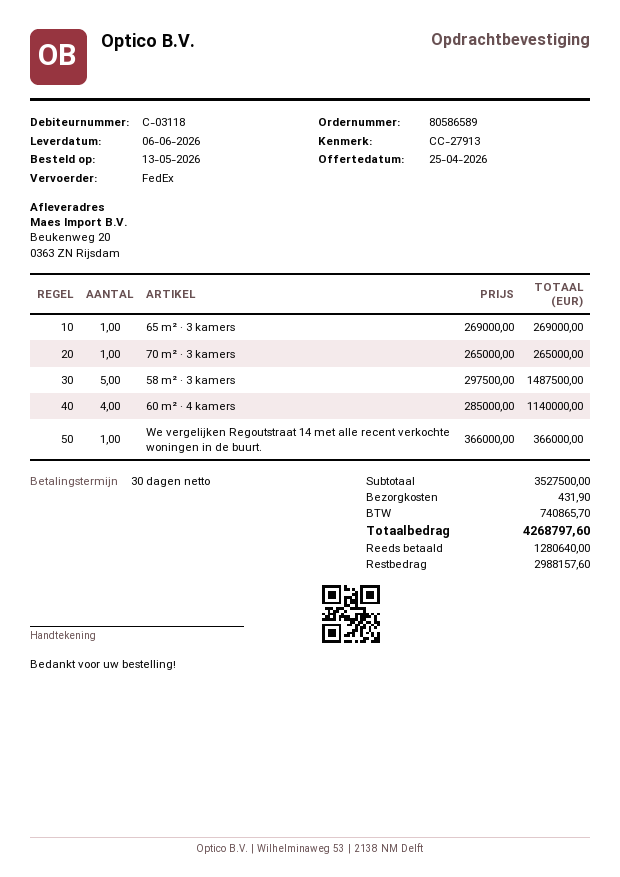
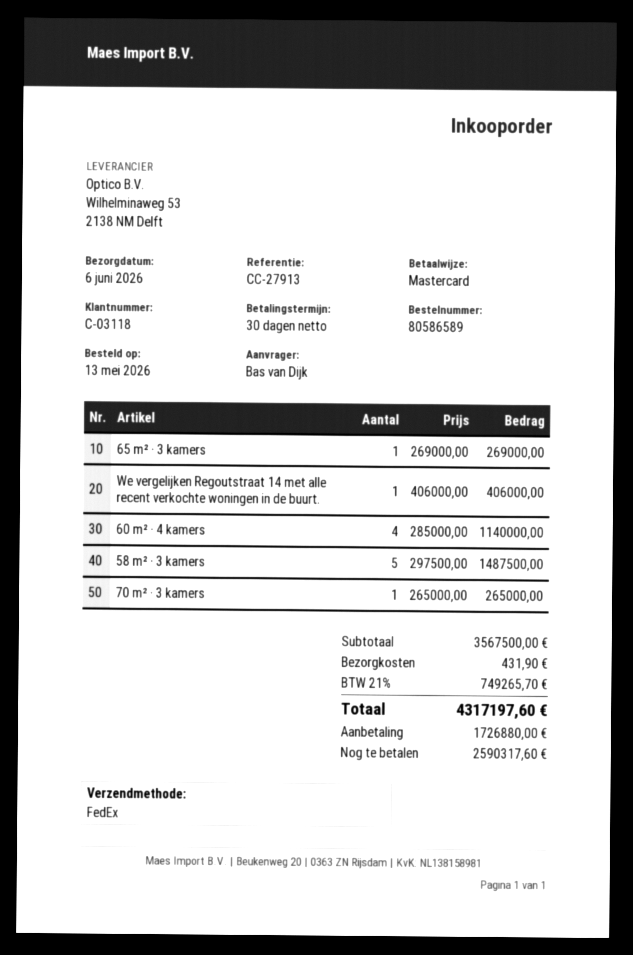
We vergelijken Regoutstraat 14 met alle recent verkochte woningen in de buurt.: 1 x 366000.00 = 366000.00 -> 1 x 406000.00 = 406000.00
subtotal: 3527500.00 -> 3567500.00
tax: 740865.70 -> 749265.70
total: 4268797.60 -> 4317197.60
deposit: 1280640.00 -> 1726880.00
balance: 2988157.60 -> 2590317.60

